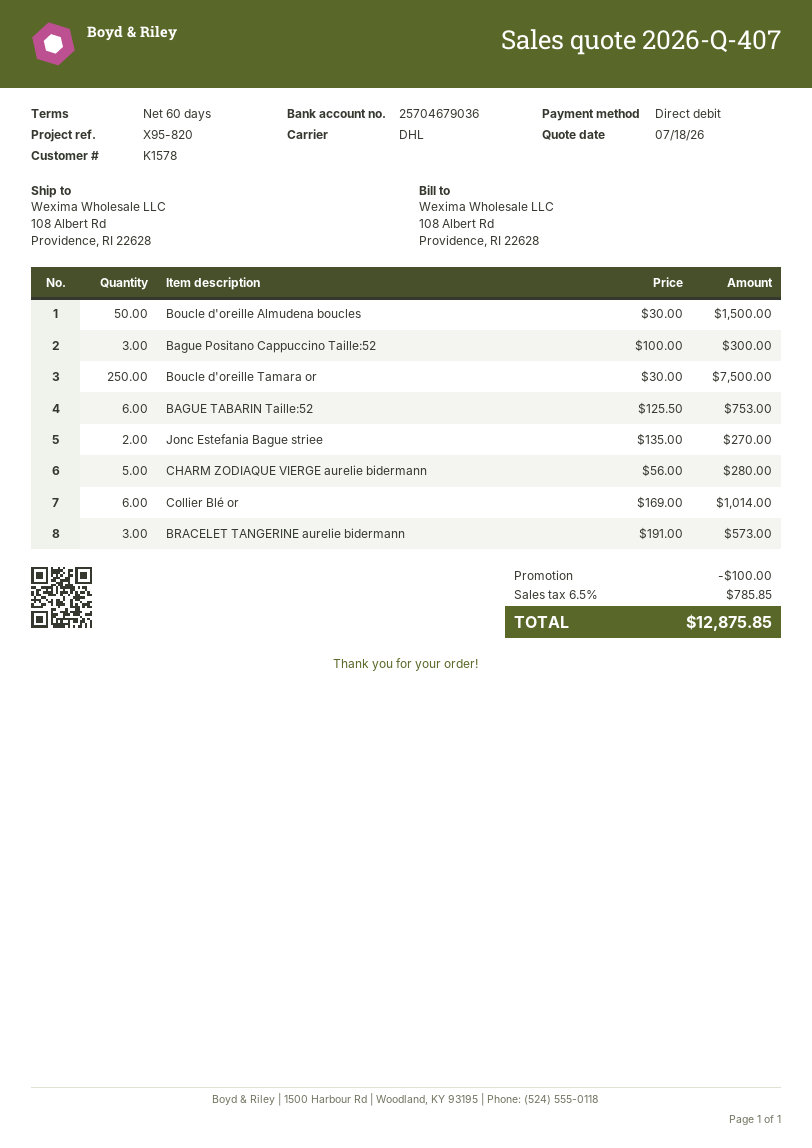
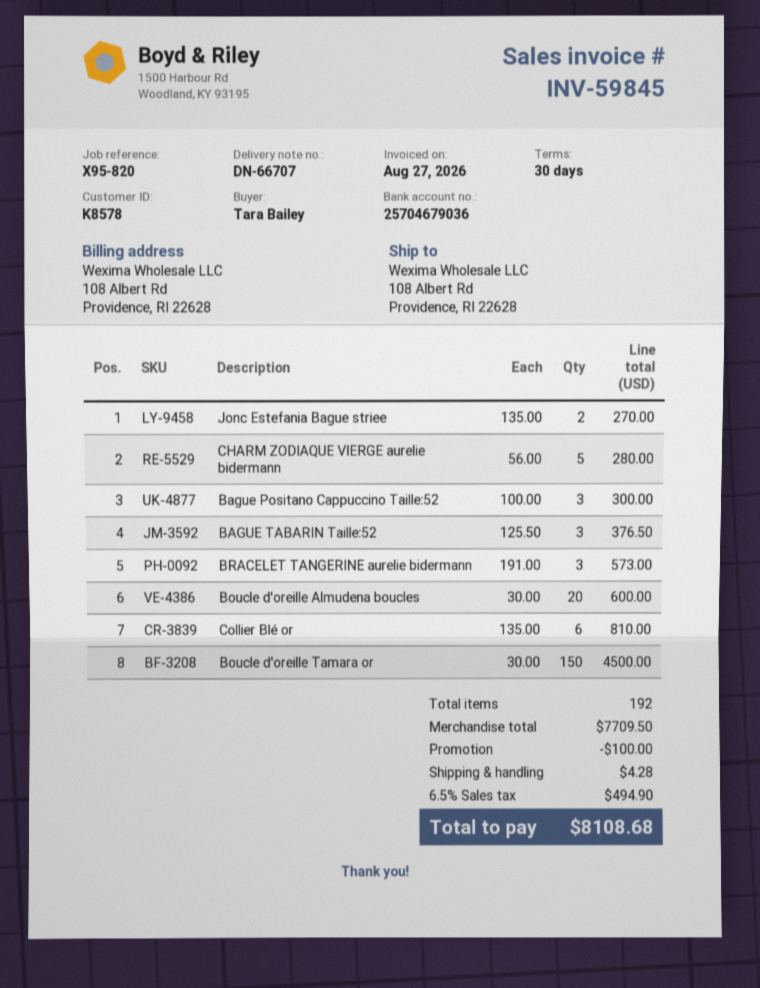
payment terms: 60 days -> 30 days
customer number: K1578 -> K8578
Boucle d'oreille Almudena boucles: 50 x 30.00 = 1500.00 -> 20 x 30.00 = 600.00
Boucle d'oreille Tamara or: 250 x 30.00 = 7500.00 -> 150 x 30.00 = 4500.00
BAGUE TABARIN Taille:52: 6 x 125.50 = 753.00 -> 3 x 125.50 = 376.50
Collier Blé or: 6 x 169.00 = 1014.00 -> 6 x 135.00 = 810.00
shipping: none -> 4.28
tax: 6.5% = 785.85 -> 6.5% = 494.90
total: 12875.85 -> 8108.68

